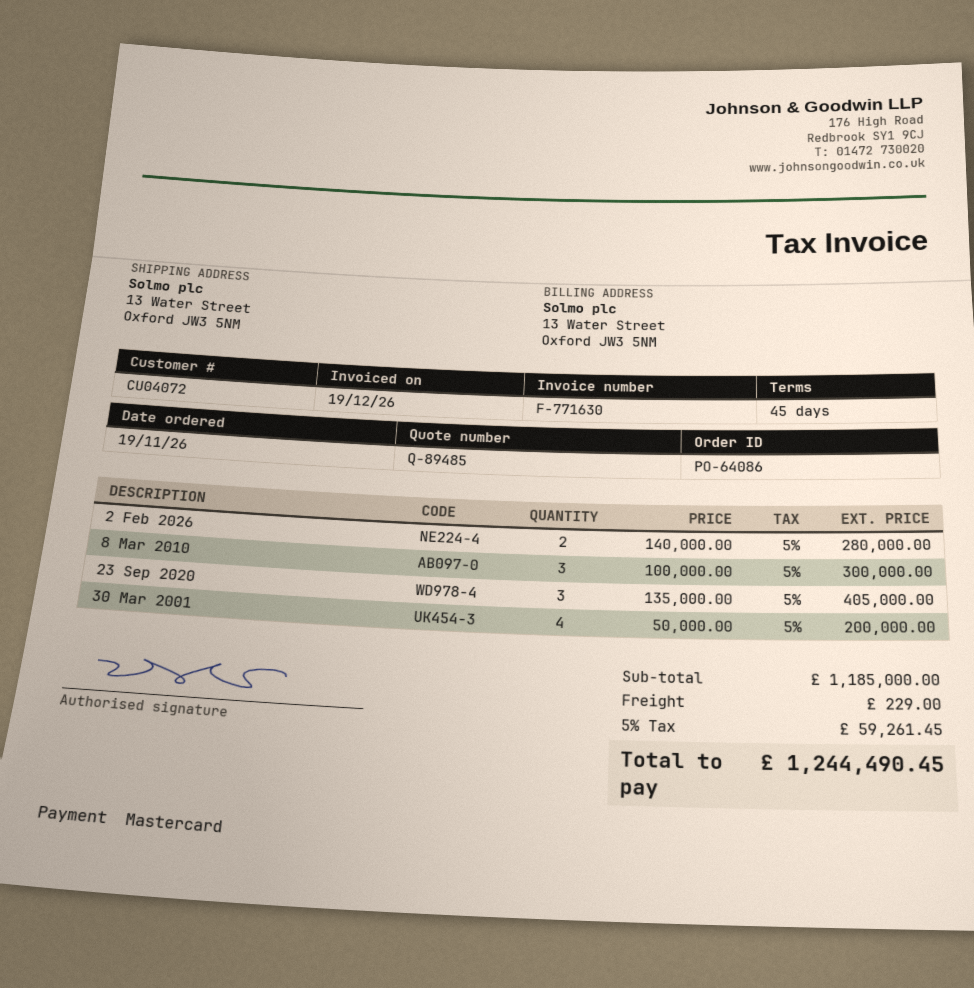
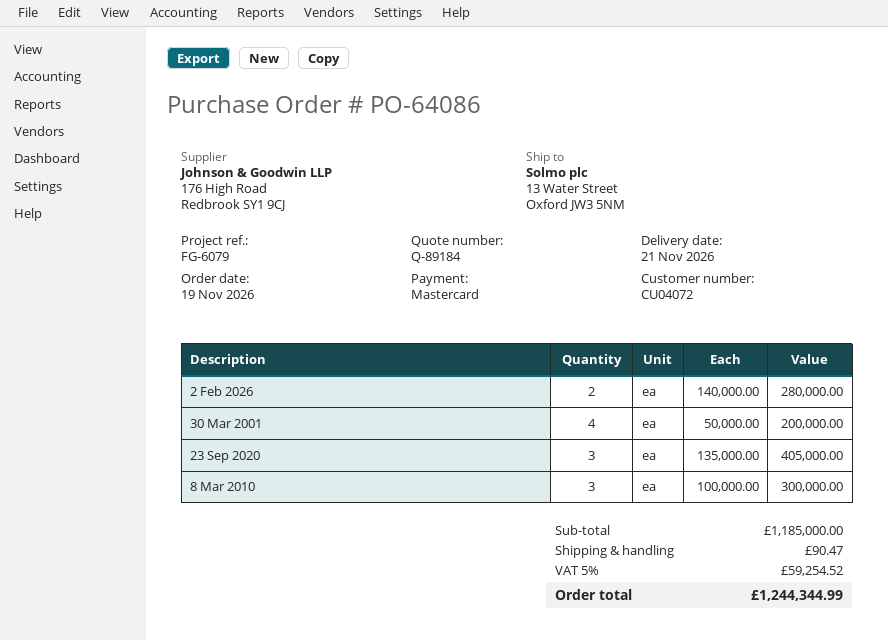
quote number: Q-89485 -> Q-89184
shipping: 229.00 -> 90.47
tax: 5% = 59261.45 -> 5% = 59254.52
total: 1244490.45 -> 1244344.99

